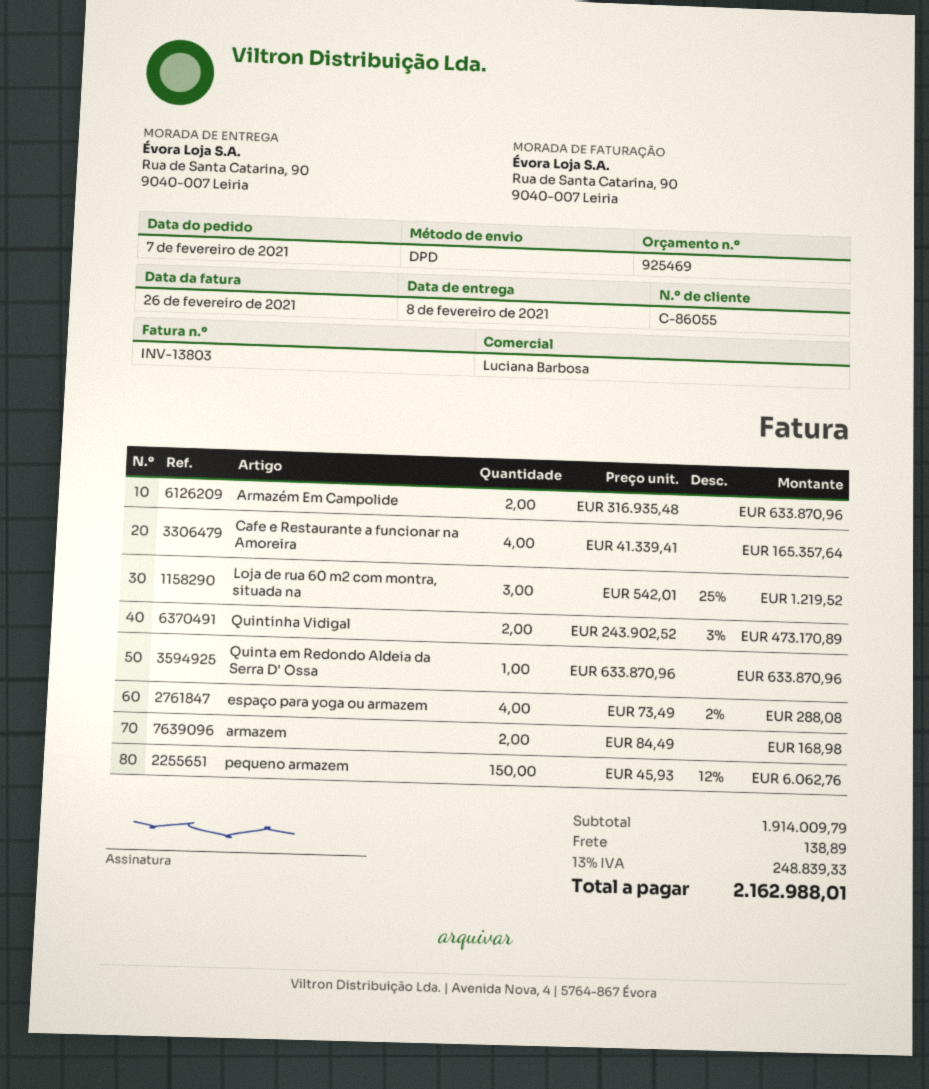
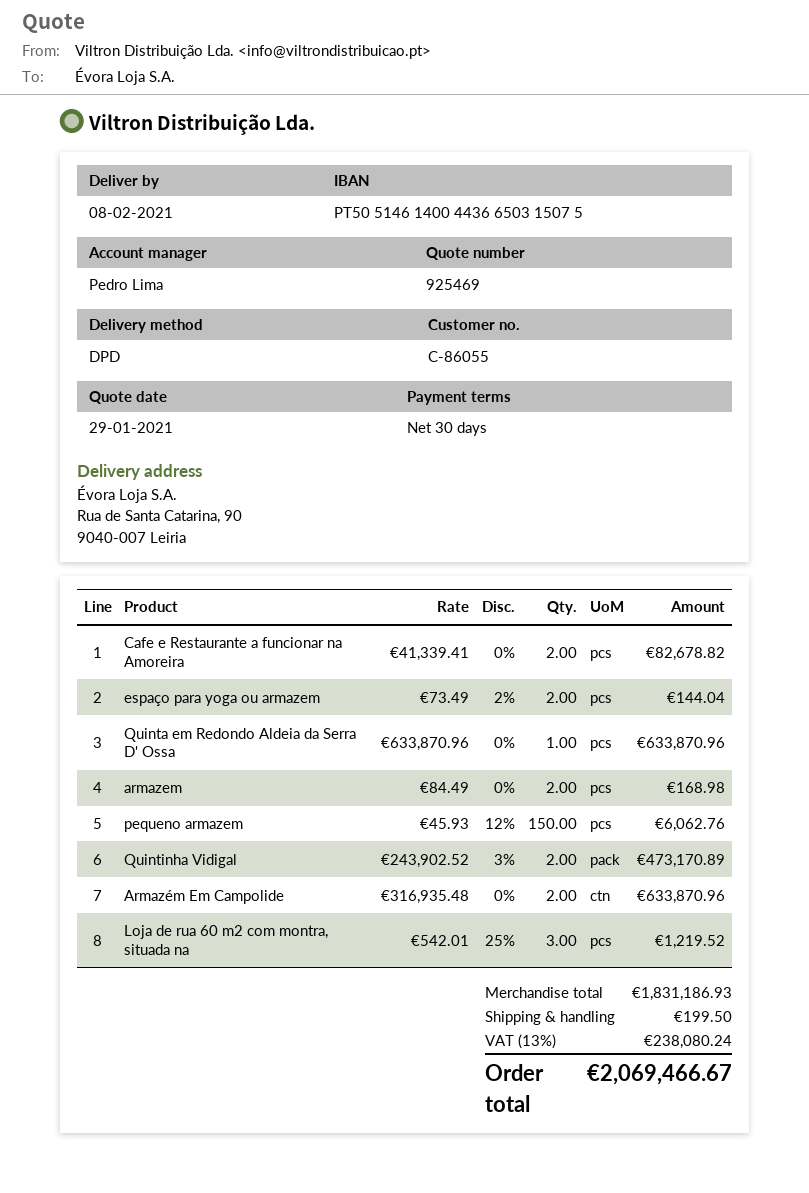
sales rep: Luciana Barbosa -> Pedro Lima
Cafe e Restaurante a funcionar na Amoreira: 4 x 41339.41 = 165357.64 -> 2 x 41339.41 = 82678.82
espaço para yoga ou armazem: 4 x 73.49 - 2% = 288.08 -> 2 x 73.49 - 2% = 144.04
subtotal: 1914009.79 -> 1831186.93
shipping: 138.89 -> 199.50
tax: 13% = 248839.33 -> 13% = 238080.24
total: 2162988.01 -> 2069466.67

